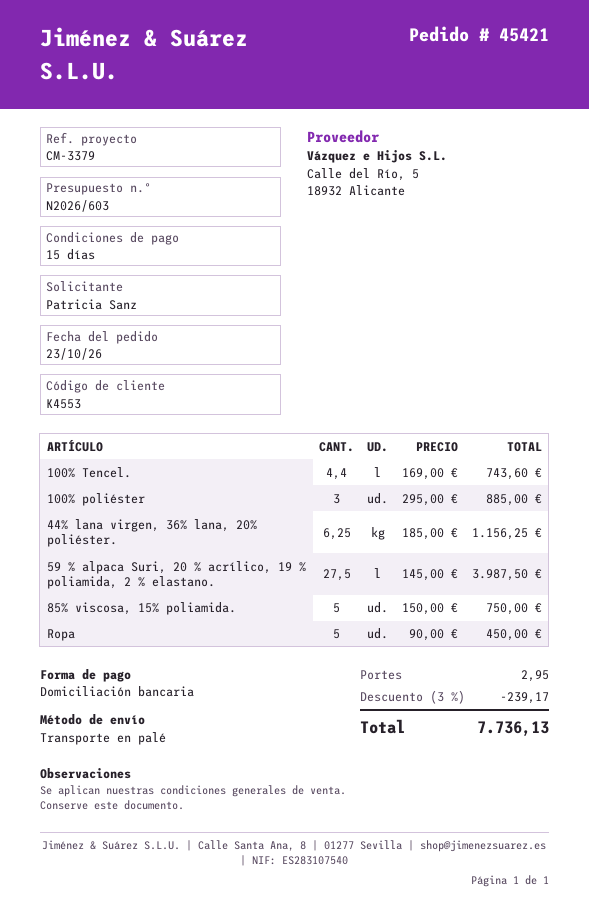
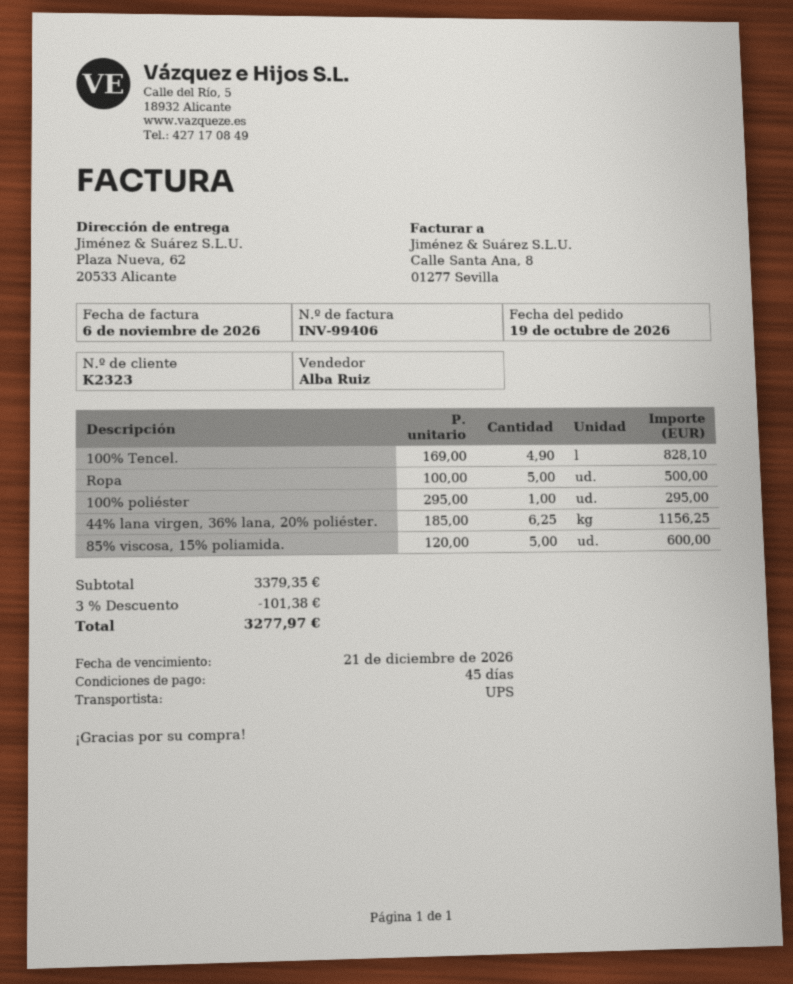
order date: 2026-10-23 -> 2026-10-19
payment terms: 15 days -> 45 days
customer number: K4553 -> K2323
shipping method: pallet freight -> UPS
100% Tencel.: 4.4 x 169.00 = 743.60 -> 4.9 x 169.00 = 828.10
100% poliéster: 3 x 295.00 = 885.00 -> 1 x 295.00 = 295.00
59 % alpaca Suri, 20 % acrílico, 19 % poliamida, 2 % elastano.: 27.5 x 145.00 = 3987.50 -> none
85% viscosa, 15% poliamida.: 5 x 150.00 = 750.00 -> 5 x 120.00 = 600.00
Ropa: 5 x 90.00 = 450.00 -> 5 x 100.00 = 500.00
discount: 3% = 239.17 -> 3% = 101.38
shipping: 2.95 -> none
total: 7736.13 -> 3277.97

